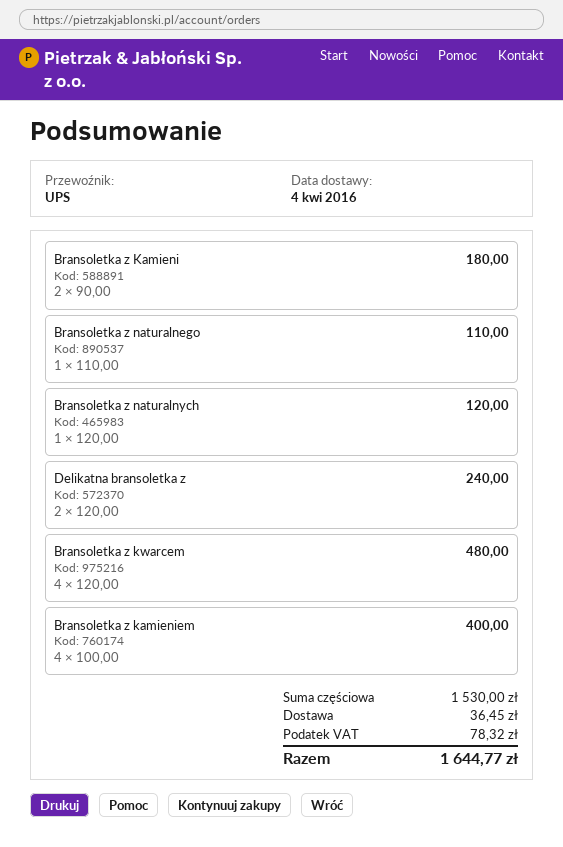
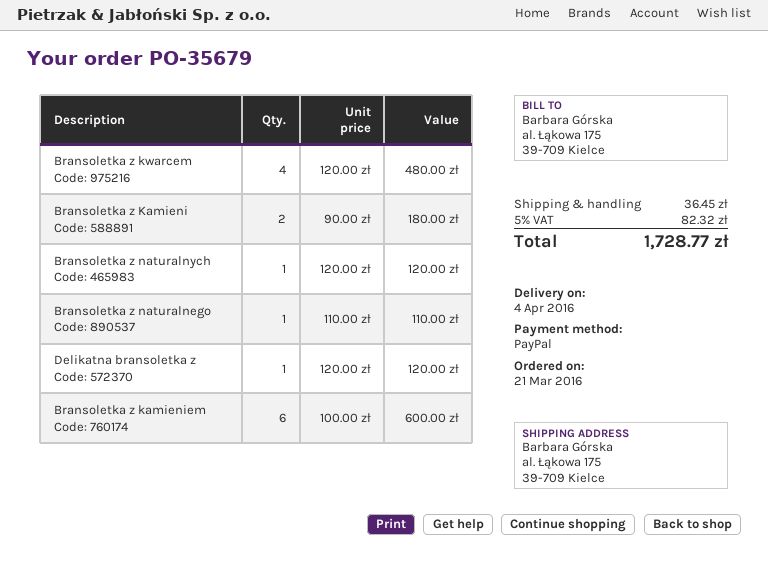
Delikatna bransoletka z: 2 x 120.00 = 240.00 -> 1 x 120.00 = 120.00
Bransoletka z kamieniem: 4 x 100.00 = 400.00 -> 6 x 100.00 = 600.00
tax: 78.32 -> 82.32
total: 1644.77 -> 1728.77

